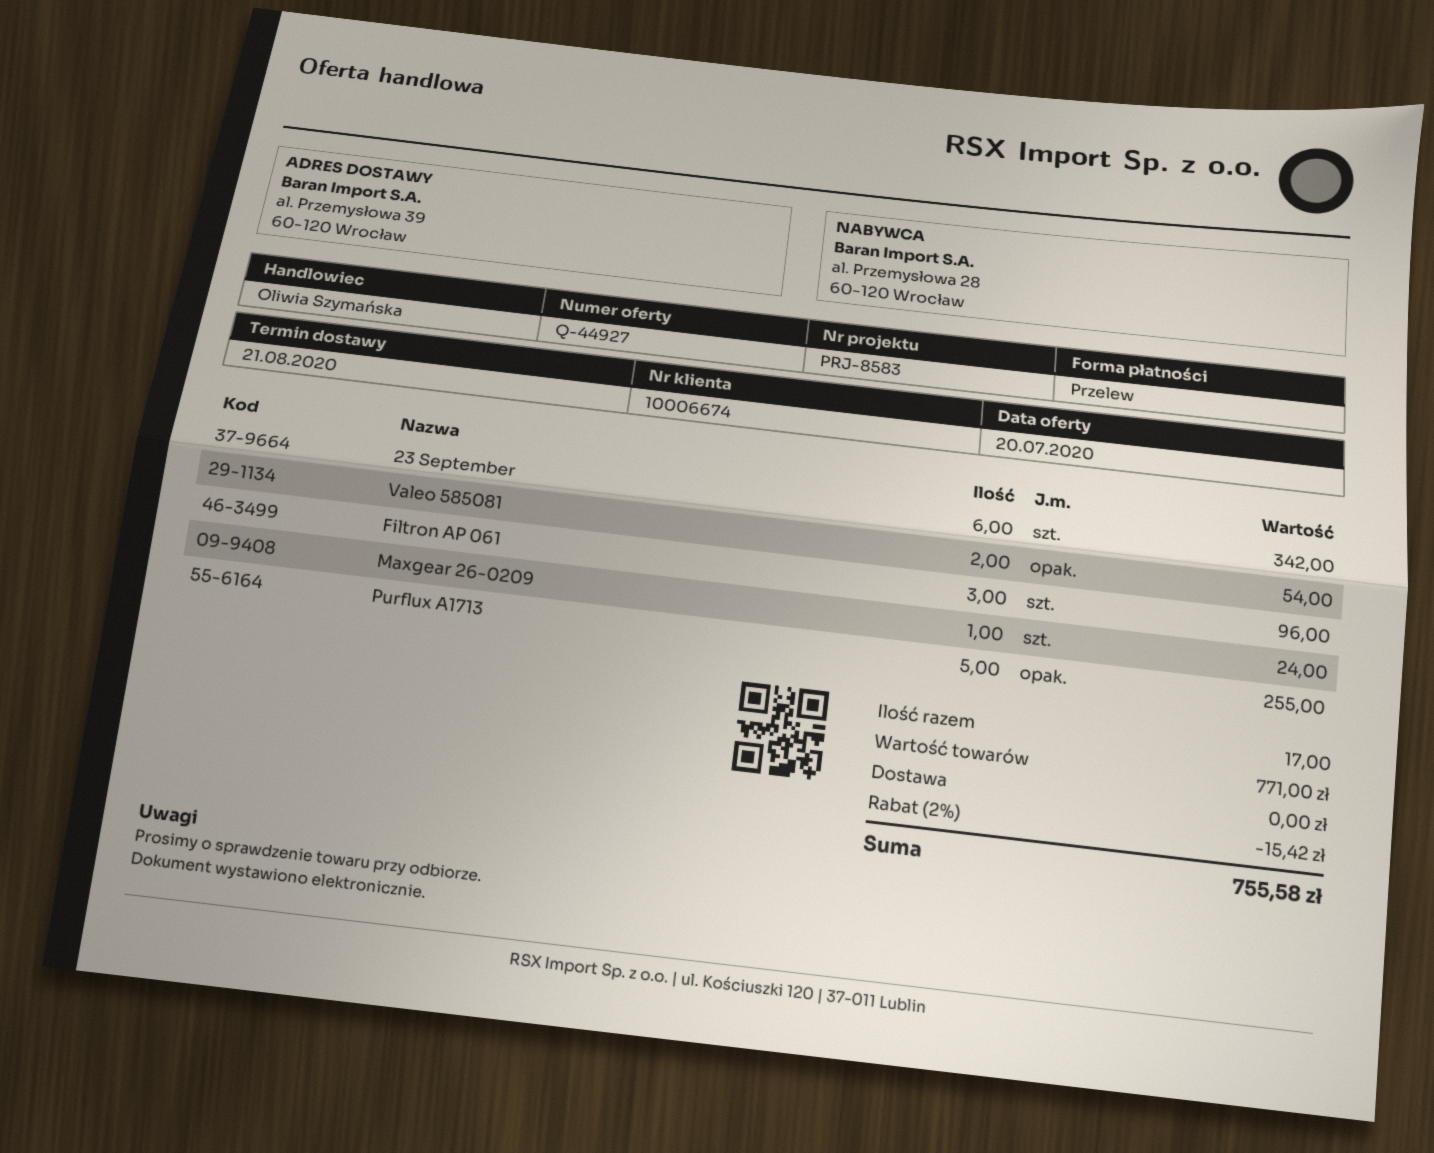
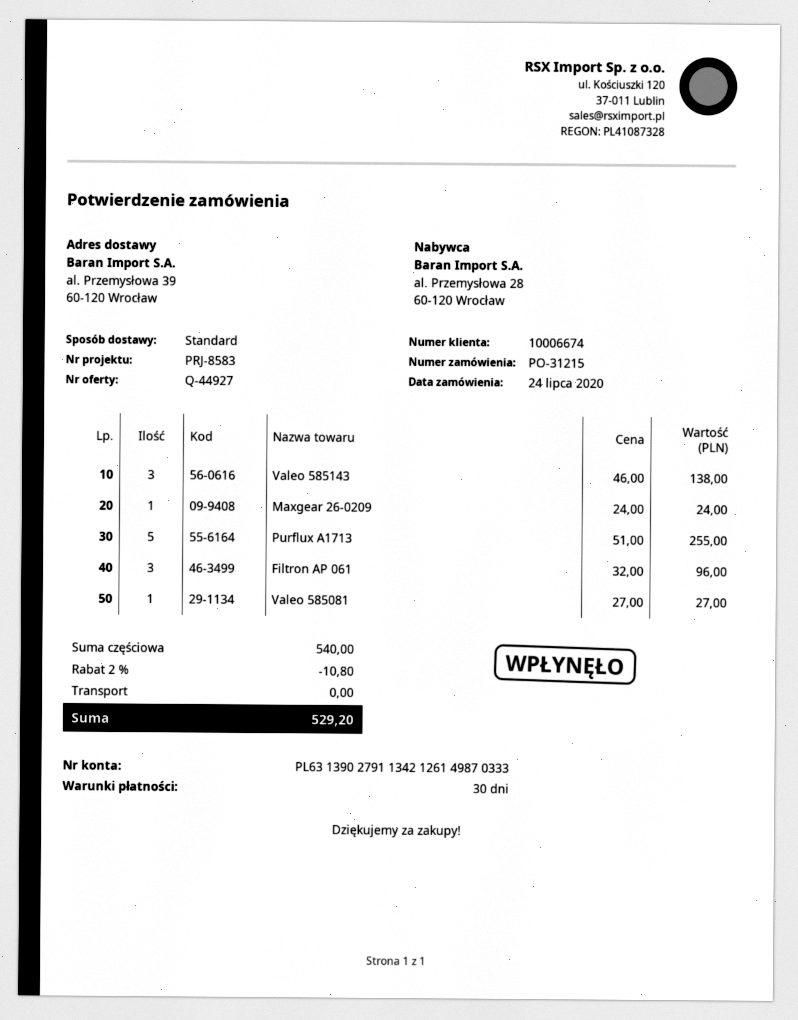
23 September: 6 for 342.00 -> none
Valeo 585081: 2 for 54.00 -> 1 for 27.00
Valeo 585143: none -> 3 for 138.00
subtotal: 771.00 -> 540.00
discount: 2% = 15.42 -> 2% = 10.80
total: 755.58 -> 529.20

